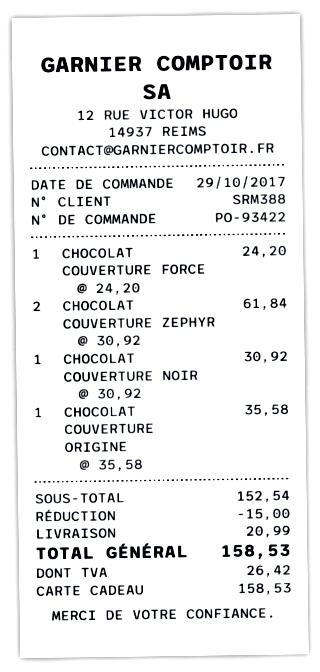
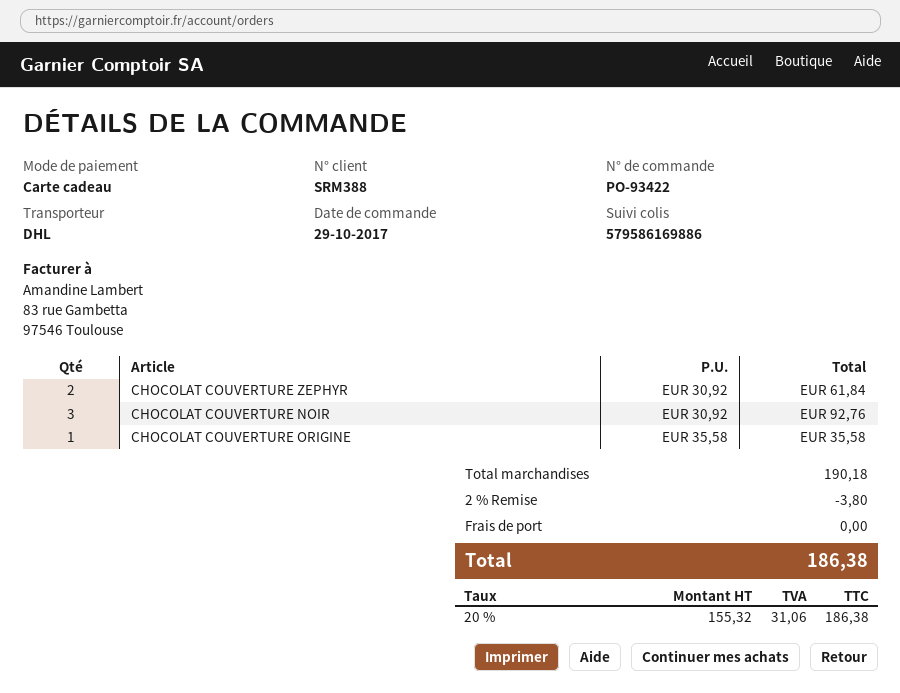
CHOCOLAT COUVERTURE FORCE: 1 x 24.20 = 24.20 -> none
CHOCOLAT COUVERTURE NOIR: 1 x 30.92 = 30.92 -> 3 x 30.92 = 92.76
subtotal: 152.54 -> 190.18
discount: 15.00 -> 3.80
shipping: 20.99 -> 0.00
tax: 26.42 -> 31.06
total: 158.53 -> 186.38

